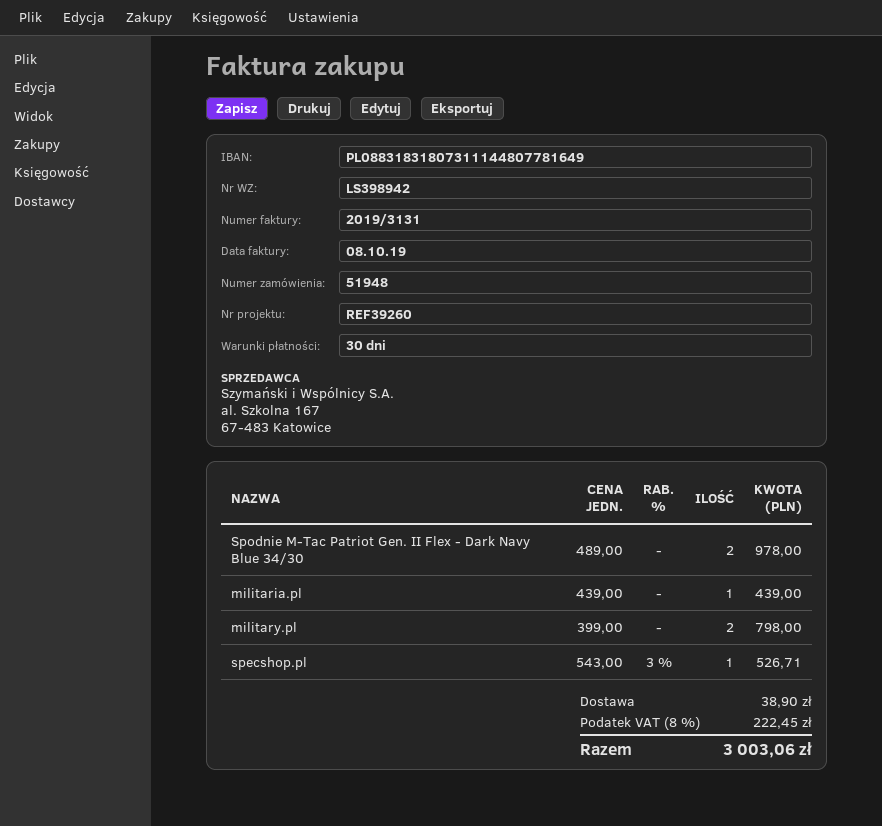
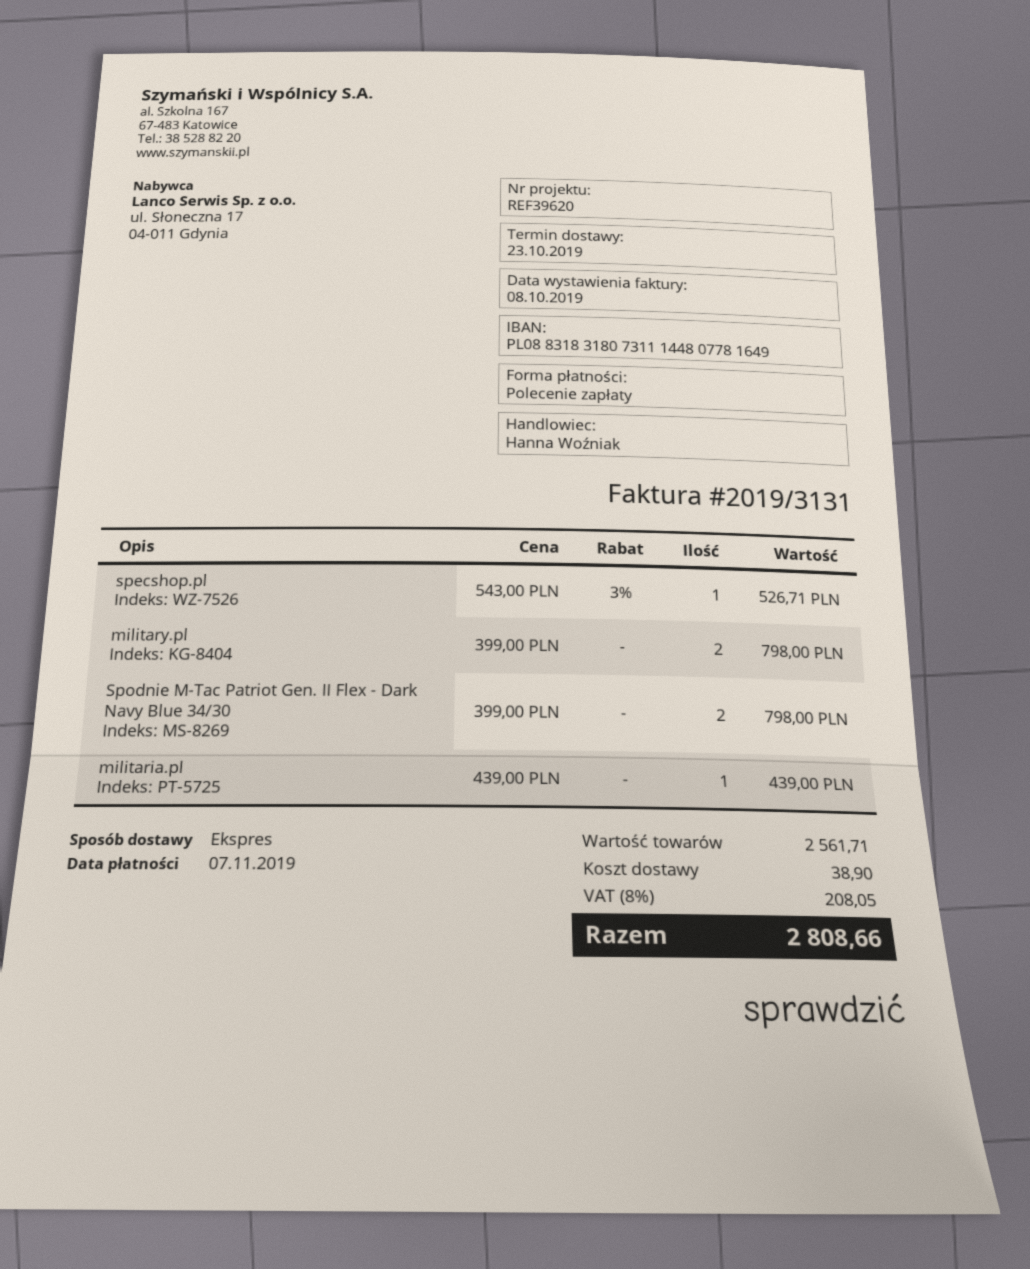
reference: REF39260 -> REF39620
Spodnie M-Tac Patriot Gen. II Flex - Dark Navy Blue 34/30: 2 x 489.00 = 978.00 -> 2 x 399.00 = 798.00
tax: 8% = 222.45 -> 8% = 208.05
total: 3003.06 -> 2808.66

